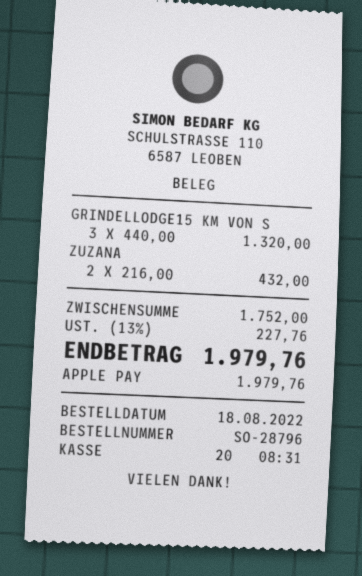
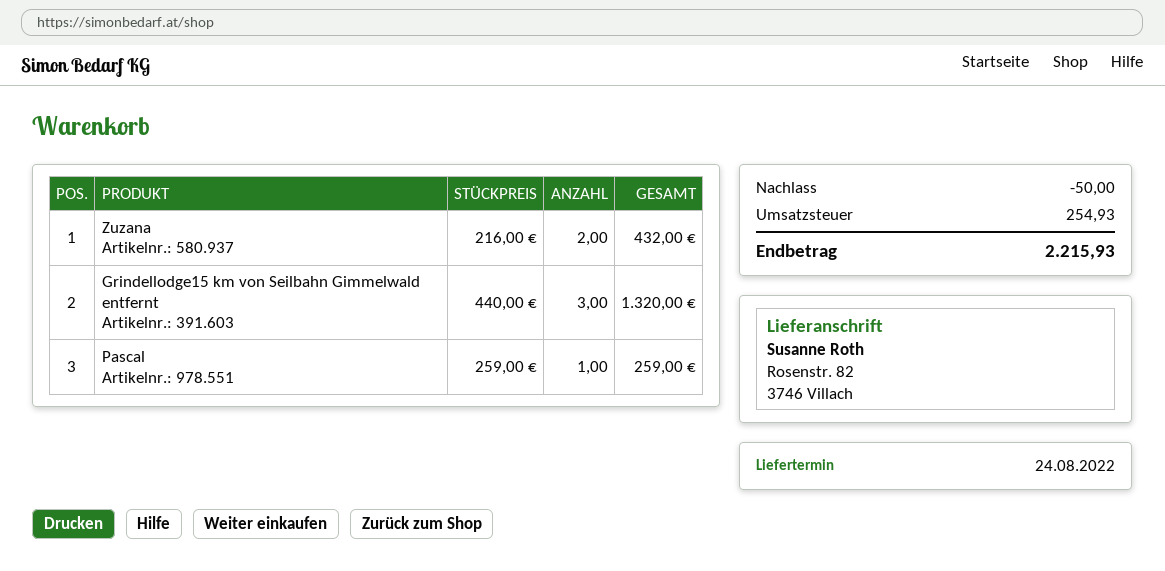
Pascal: none -> 1 x 259.00 = 259.00
discount: none -> 50.00
tax: 227.76 -> 254.93
total: 1979.76 -> 2215.93

